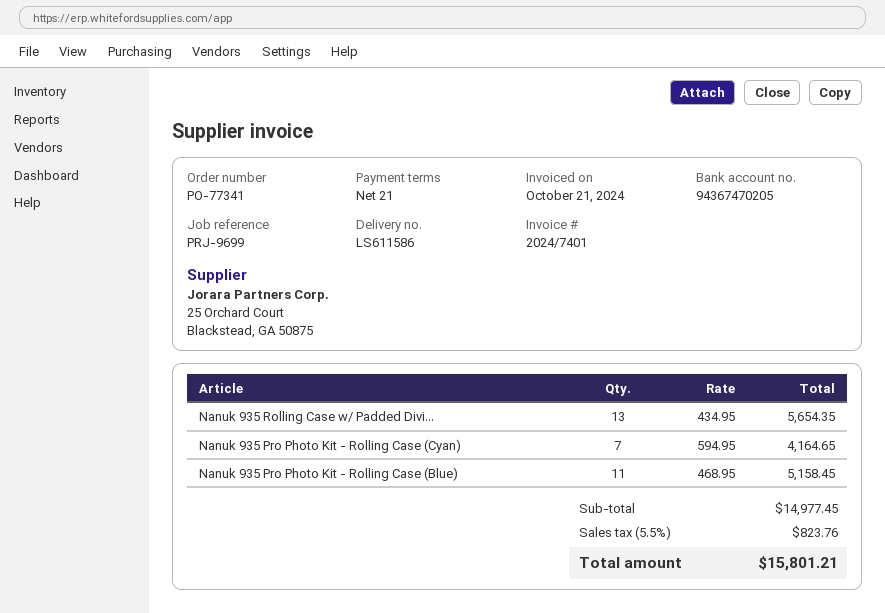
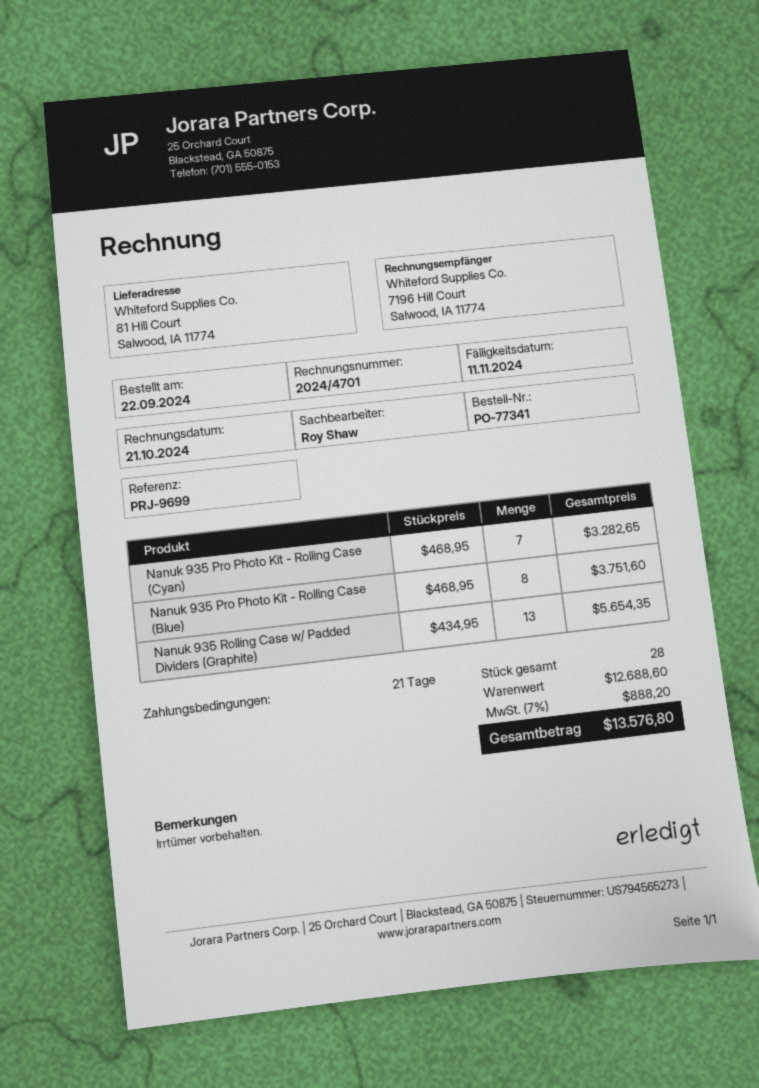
invoice number: 2024/7401 -> 2024/4701
Nanuk 935 Pro Photo Kit - Rolling Case (Cyan): 7 x 594.95 = 4164.65 -> 7 x 468.95 = 3282.65
Nanuk 935 Pro Photo Kit - Rolling Case (Blue): 11 x 468.95 = 5158.45 -> 8 x 468.95 = 3751.60
subtotal: 14977.45 -> 12688.60
tax: 5.5% = 823.76 -> 7% = 888.20
total: 15801.21 -> 13576.80

